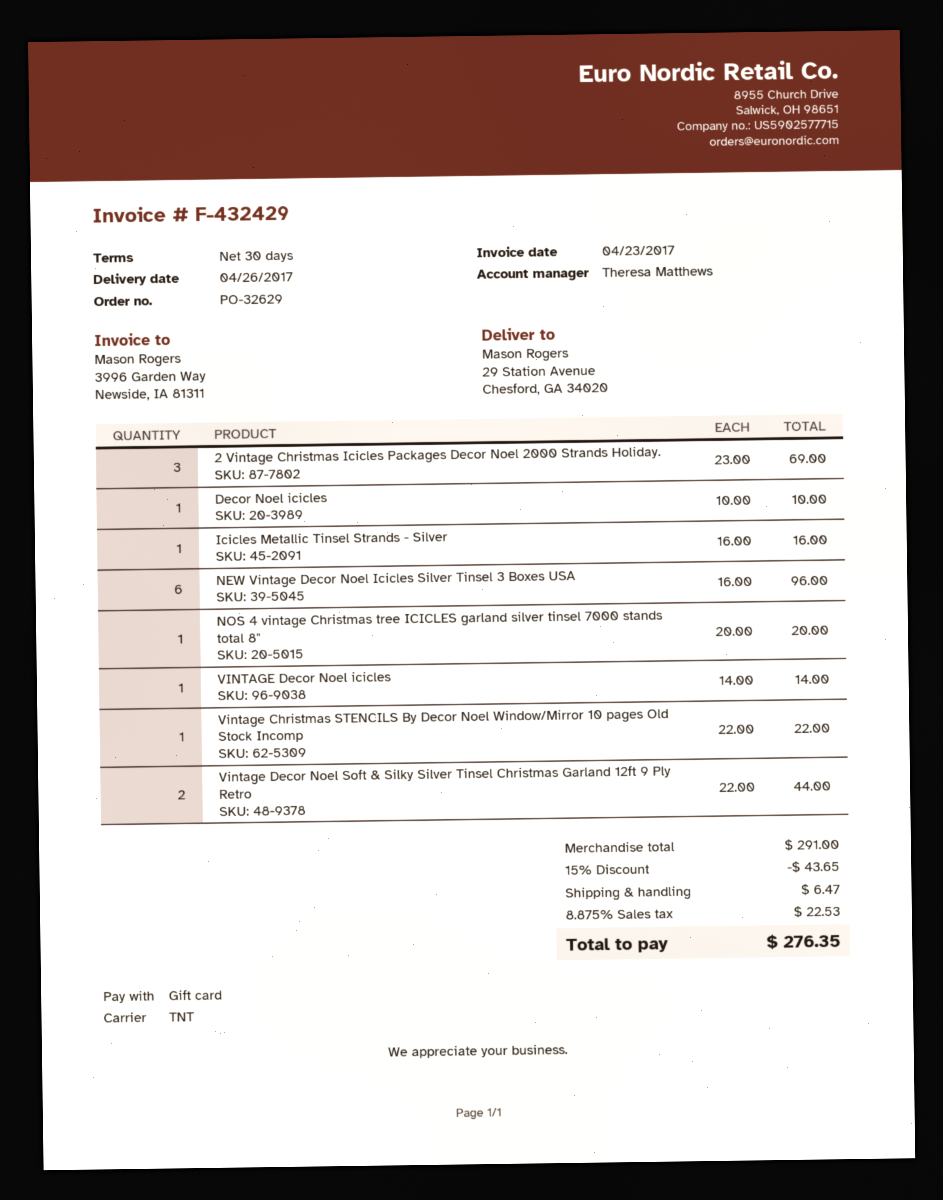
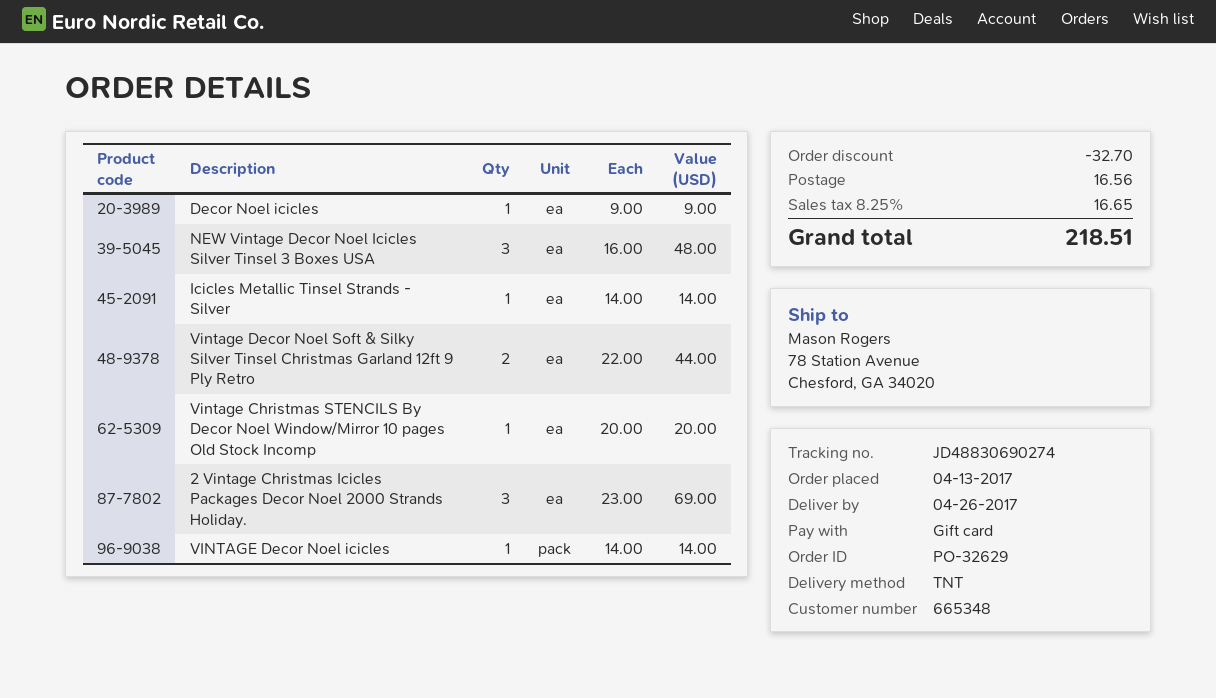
ship to: 29 Station Avenue, Chesford, GA 34020 -> 78 Station Avenue, Chesford, GA 34020
Decor Noel icicles: 1 x 10.00 = 10.00 -> 1 x 9.00 = 9.00
Icicles Metallic Tinsel Strands - Silver: 1 x 16.00 = 16.00 -> 1 x 14.00 = 14.00
NEW Vintage Decor Noel Icicles Silver Tinsel 3 Boxes USA: 6 x 16.00 = 96.00 -> 3 x 16.00 = 48.00
NOS 4 vintage Christmas tree ICICLES garland silver tinsel 7000 stands total 8": 1 x 20.00 = 20.00 -> none
Vintage Christmas STENCILS By Decor Noel Window/Mirror 10 pages Old Stock Incomp: 1 x 22.00 = 22.00 -> 1 x 20.00 = 20.00
discount: 43.65 -> 32.70
shipping: 6.47 -> 16.56
tax: 8.875% = 22.53 -> 8.25% = 16.65
total: 276.35 -> 218.51

